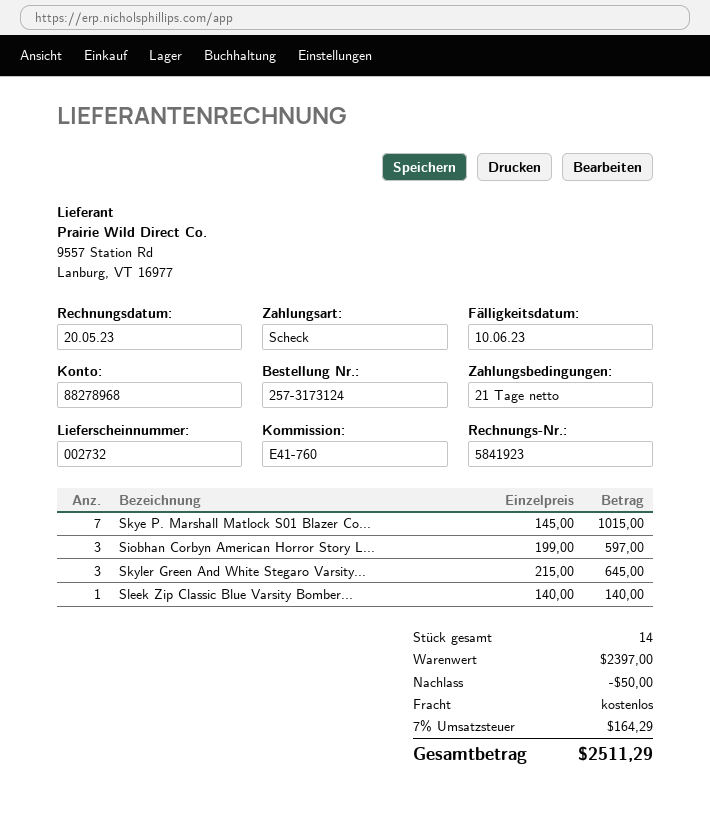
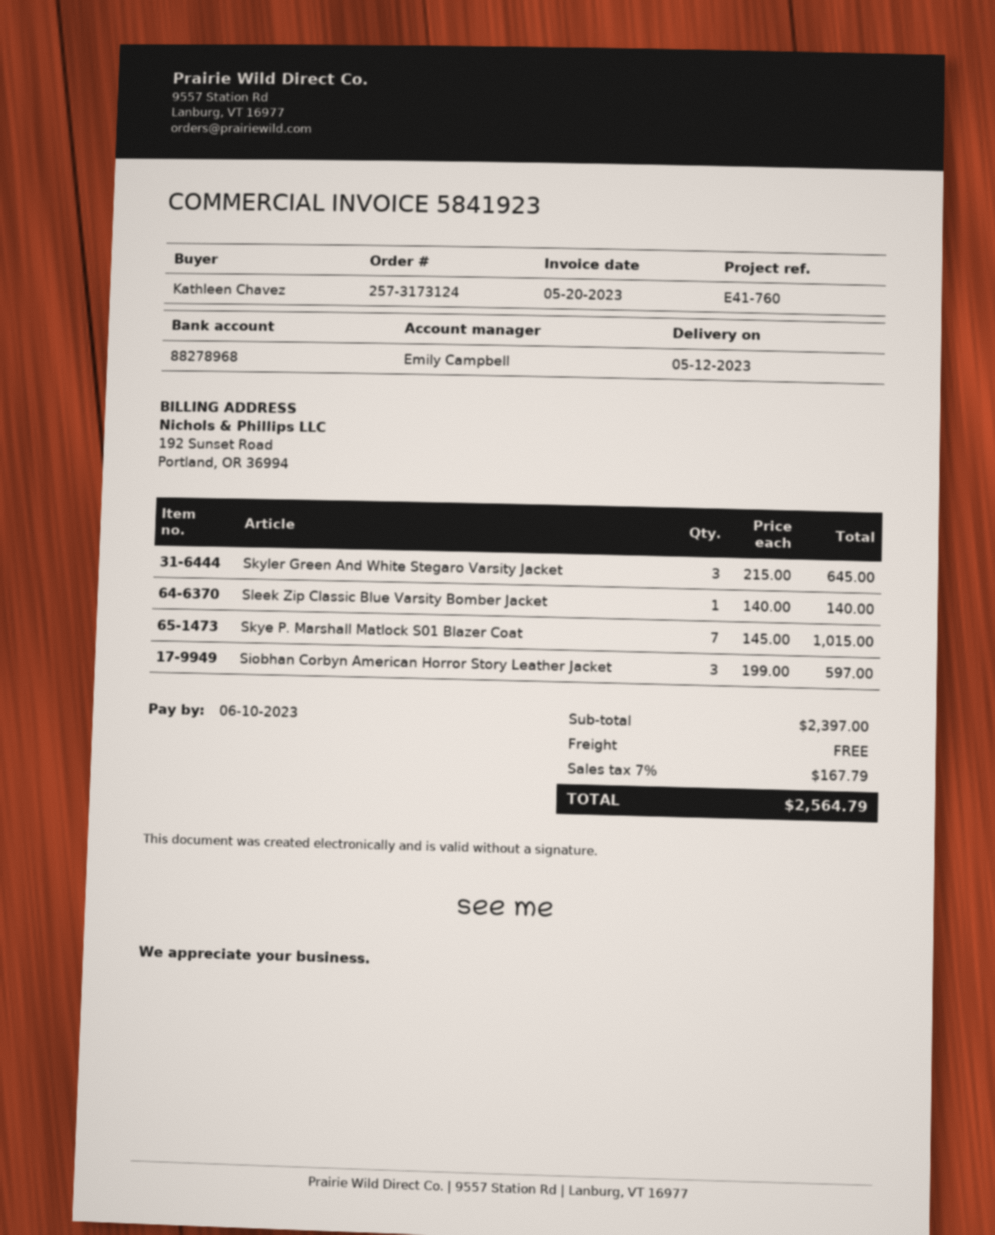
discount: 50.00 -> none
tax: 7% = 164.29 -> 7% = 167.79
total: 2511.29 -> 2564.79

